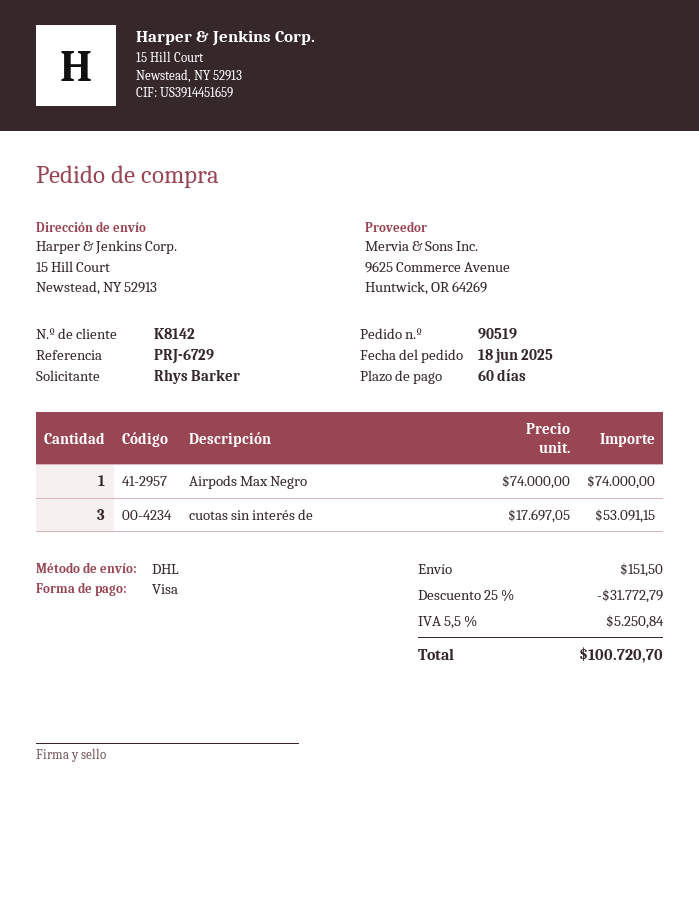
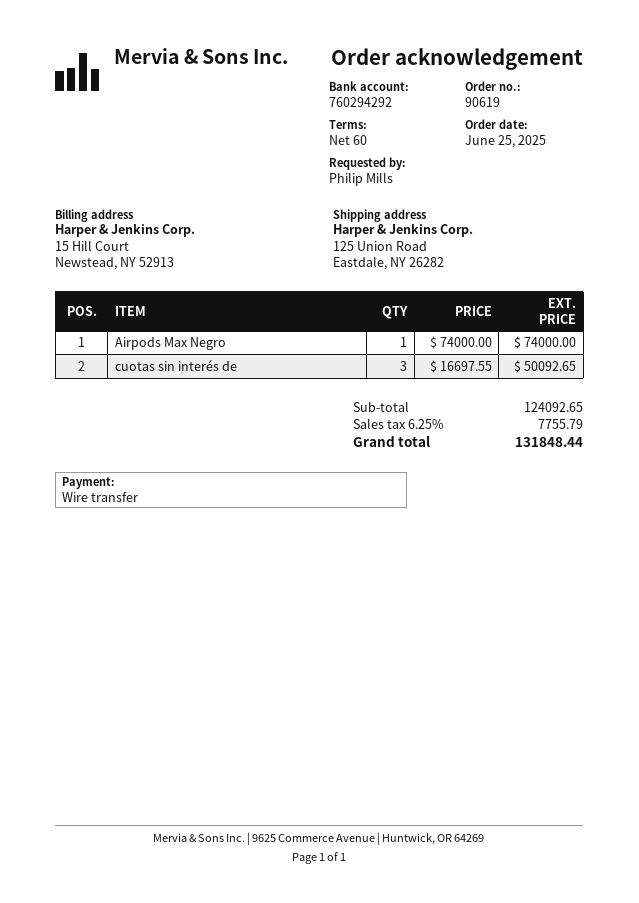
order number: 90519 -> 90619
order date: 2025-06-18 -> 2025-06-25
ordered by: Rhys Barker -> Philip Mills
payment method: Visa -> bank transfer
ship to: 15 Hill Court, Newstead, NY 52913 -> 125 Union Road, Eastdale, NY 26282
cuotas sin interés de: 3 x 17697.05 = 53091.15 -> 3 x 16697.55 = 50092.65
discount: 25% = 31772.79 -> none
shipping: 151.50 -> none
tax: 5.5% = 5250.84 -> 6.25% = 7755.79
total: 100720.70 -> 131848.44

